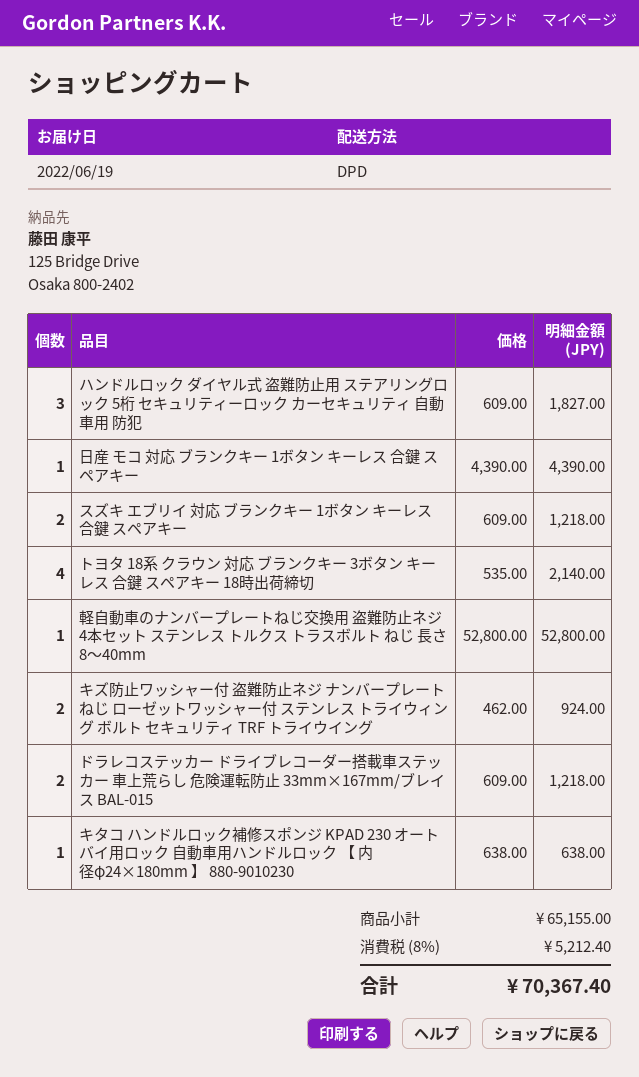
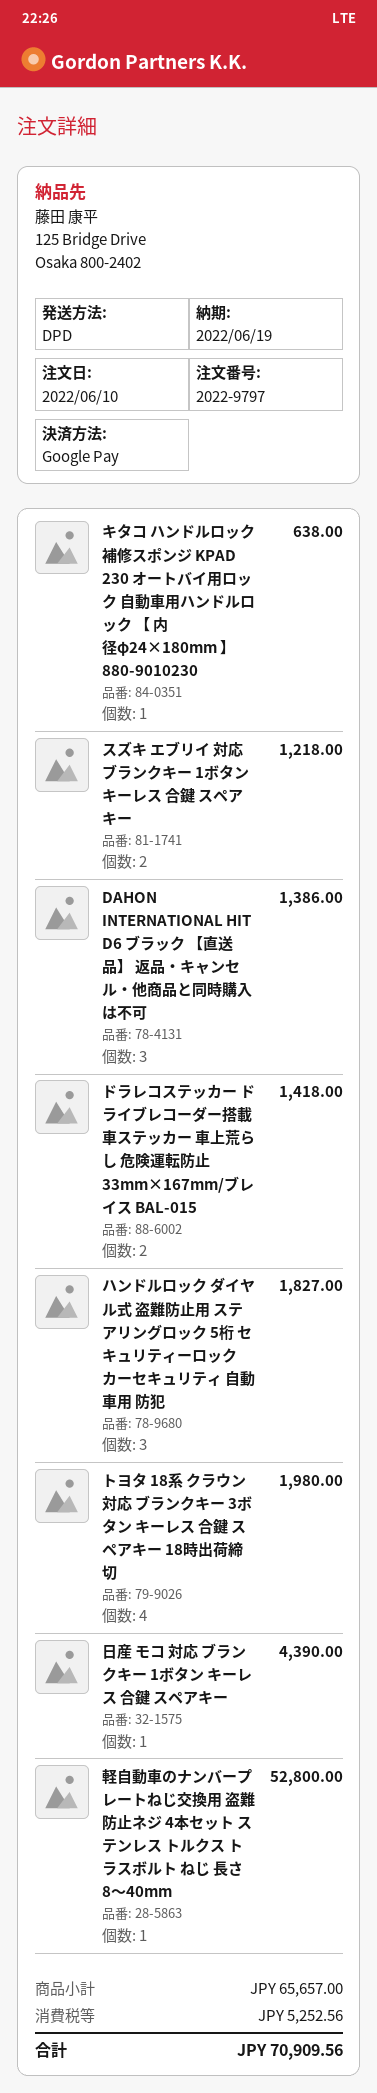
トヨタ 18系 クラウン 対応 ブランクキー 3ボタン キーレス 合鍵 スペアキー 18時出荷締切: 4 for 2140.00 -> 4 for 1980.00
キズ防止ワッシャー付 盗難防止ネジ ナンバープレートねじ ローゼットワッシャー付 ステンレス トライウィング ボルト セキュリティ TRF トライウイング: 2 for 924.00 -> none
ドラレコステッカー ドライブレコーダー搭載車ステッカー 車上荒らし 危険運転防止 33mm×167mm/ブレイス BAL-015: 2 for 1218.00 -> 2 for 1418.00
DAHON INTERNATIONAL HIT D6 ブラック 【直送品】 返品・キャンセル・他商品と同時購入は不可: none -> 3 for 1386.00
subtotal: 65155.00 -> 65657.00
tax: 5212.40 -> 5252.56
total: 70367.40 -> 70909.56

